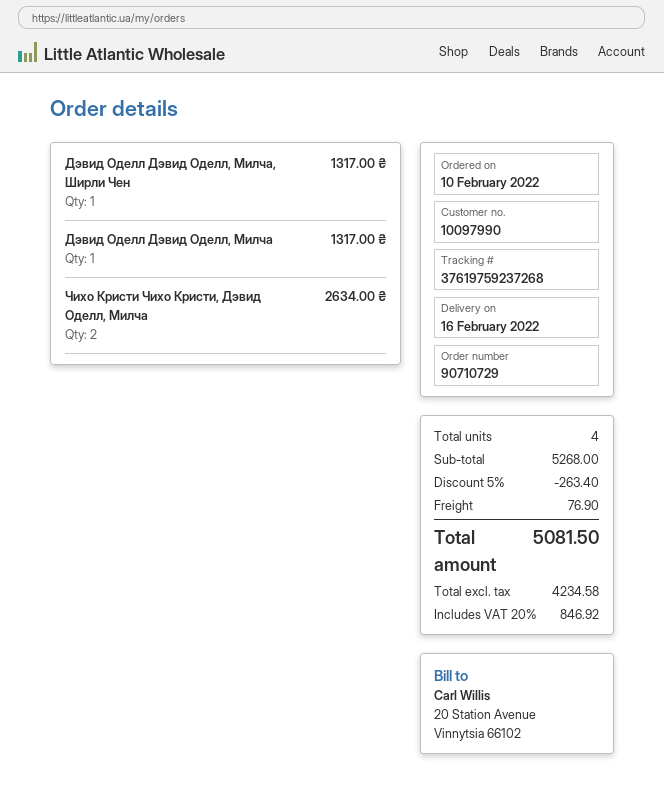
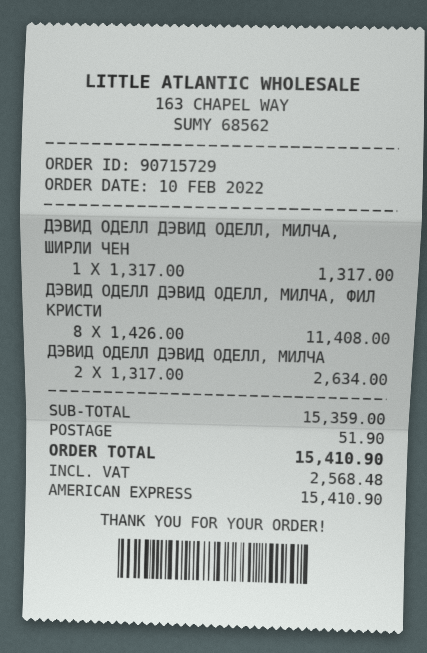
order number: 90710729 -> 90715729
Дэвид Оделл Дэвид Оделл, Милча: 1 for 1317.00 -> 2 for 2634.00
Чихо Кристи Чихо Кристи, Дэвид Оделл, Милча: 2 for 2634.00 -> none
ДЭВИД ОДЕЛЛ ДЭВИД ОДЕЛЛ, МИЛЧА, ФИЛ КРИСТИ: none -> 8 for 11408.00
subtotal: 5268.00 -> 15359.00
discount: 5% = 263.40 -> none
shipping: 76.90 -> 51.90
tax: 846.92 -> 2568.48
total: 5081.50 -> 15410.90

